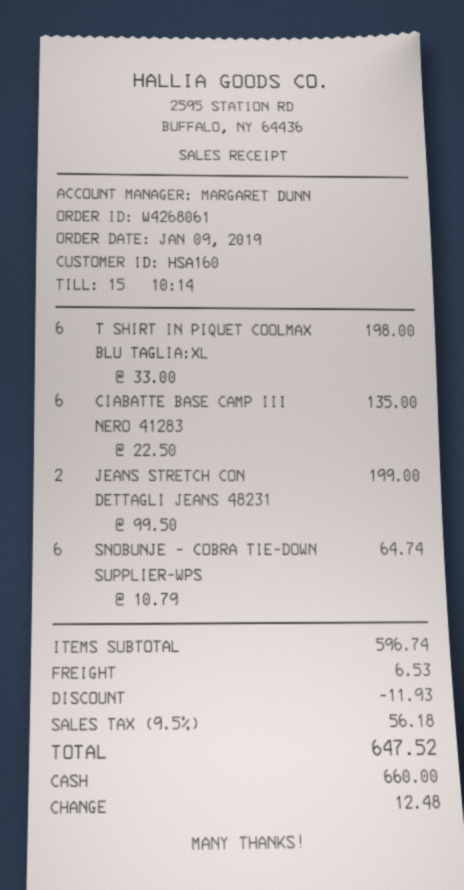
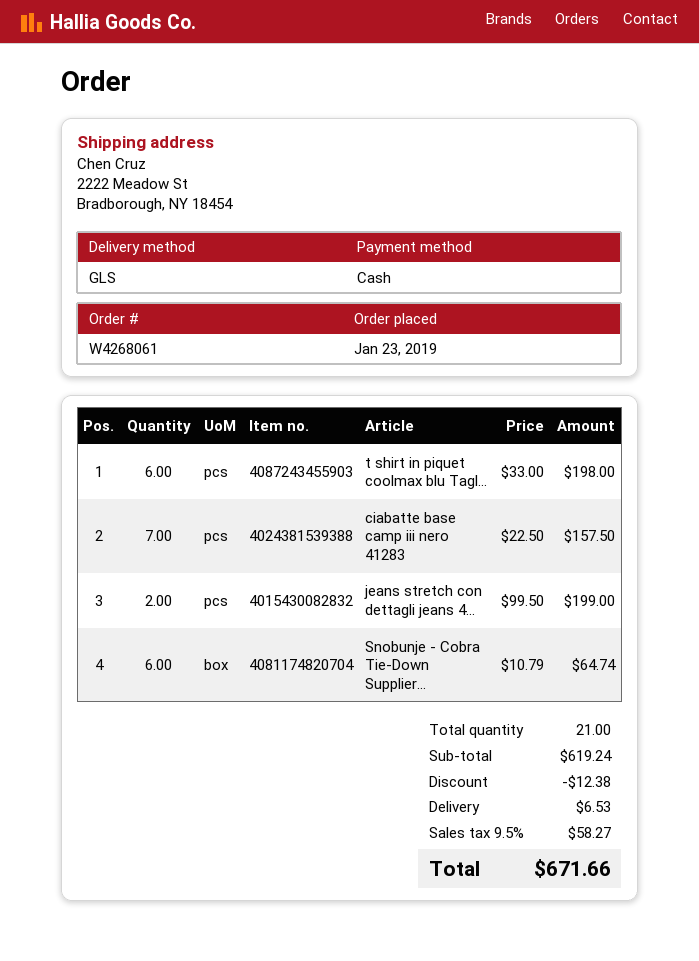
order date: 2019-01-09 -> 2019-01-23
CIABATTE BASE CAMP III NERO 41283: 6 x 22.50 = 135.00 -> 7 x 22.50 = 157.50
subtotal: 596.74 -> 619.24
discount: 11.93 -> 12.38
tax: 9.5% = 56.18 -> 9.5% = 58.27
total: 647.52 -> 671.66

